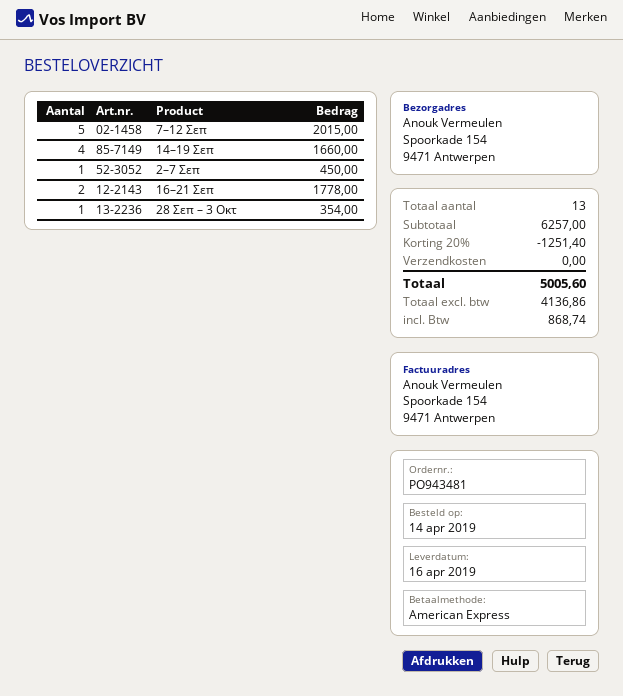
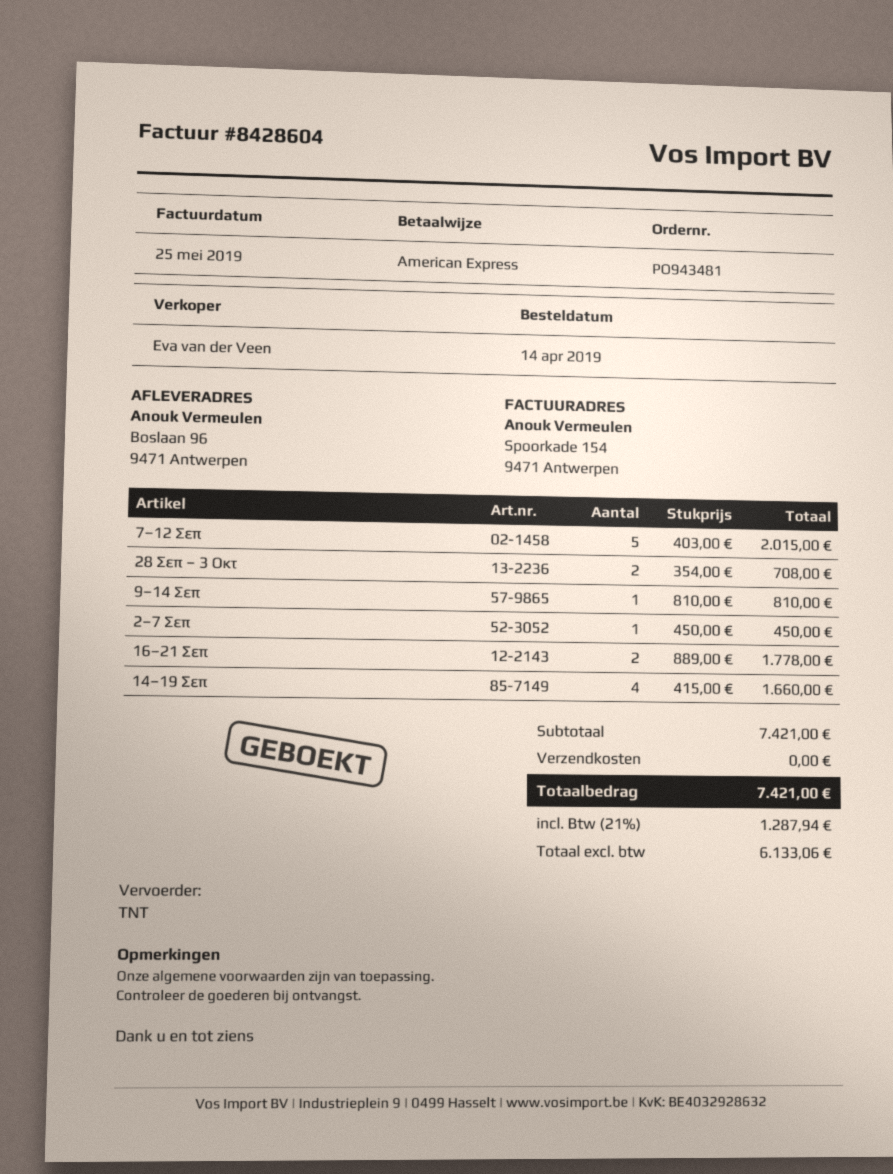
ship to: Spoorkade 154, 9471 Antwerpen -> Boslaan 96, 9471 Antwerpen
28 Σεπ – 3 Οκτ: 1 for 354.00 -> 2 for 708.00
9–14 Σεπ: none -> 1 for 810.00
subtotal: 6257.00 -> 7421.00
discount: 20% = 1251.40 -> none
net: 4136.86 -> 6133.06
tax: 868.74 -> 1287.94
total: 5005.60 -> 7421.00

